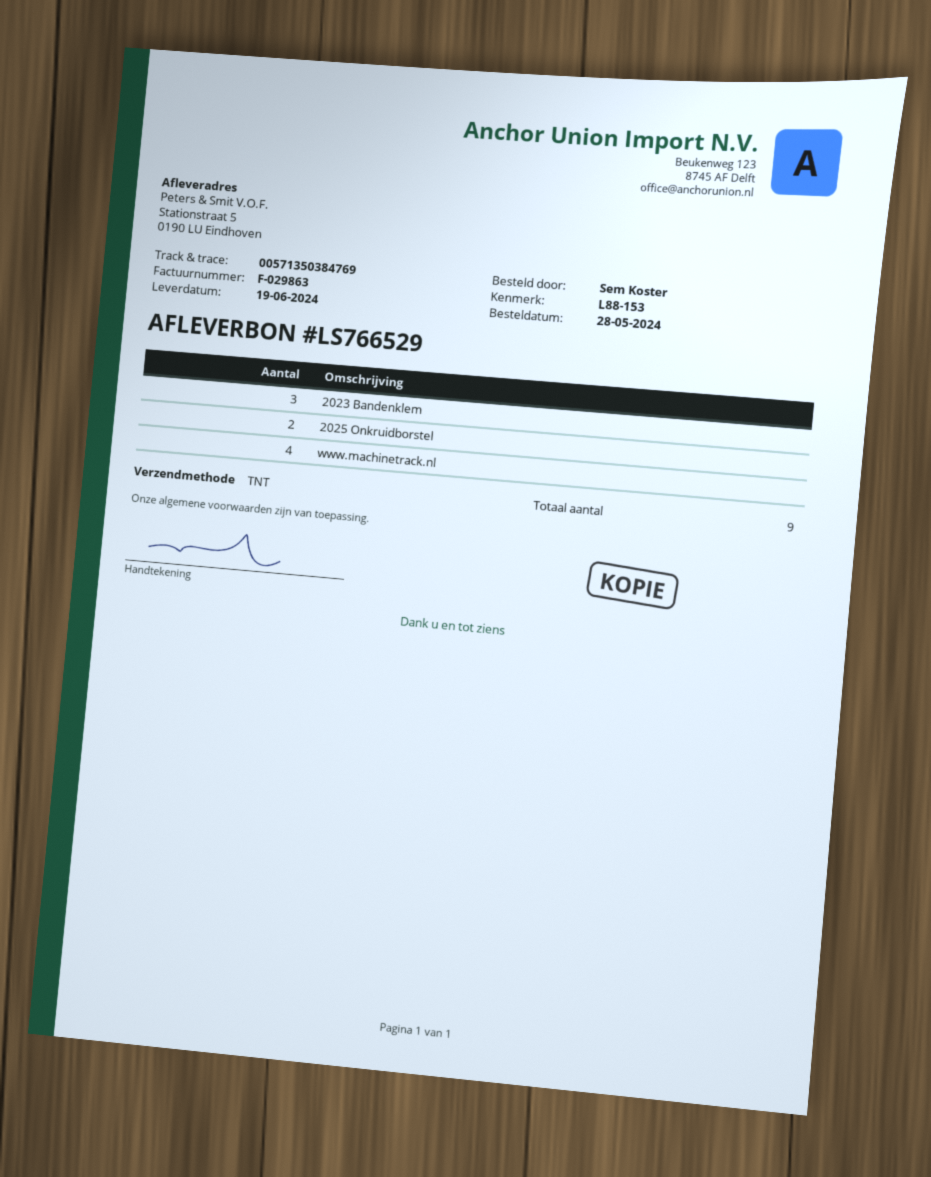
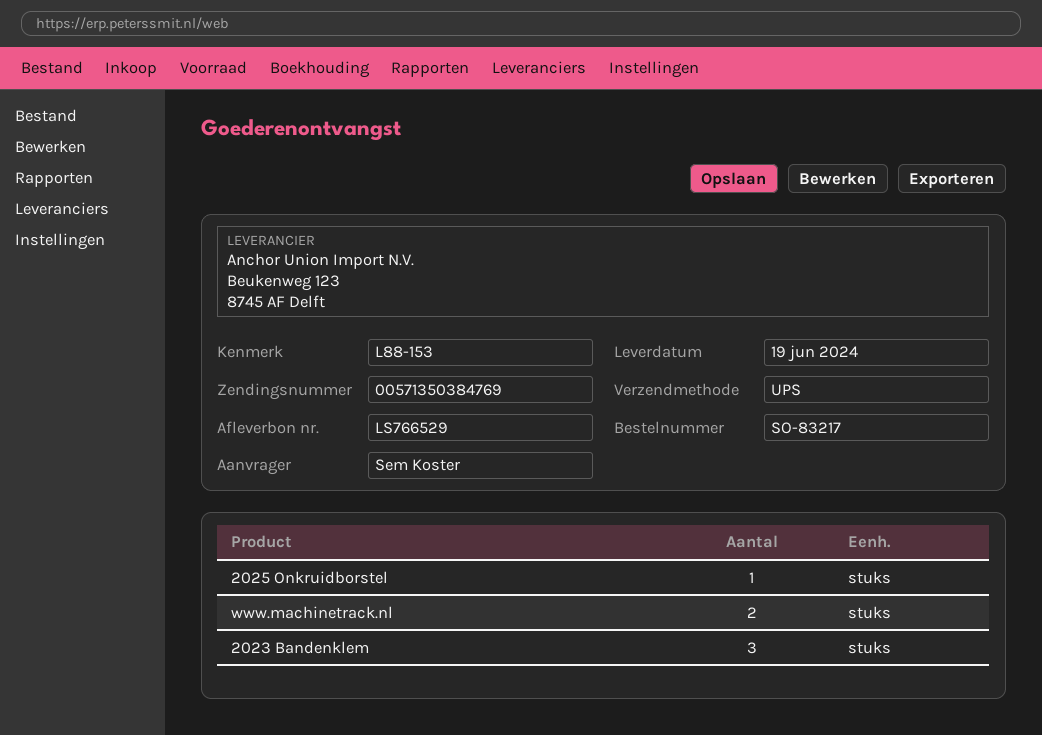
shipping method: TNT -> UPS
2025 Onkruidborstel: 2 -> 1
www.machinetrack.nl: 4 -> 2

